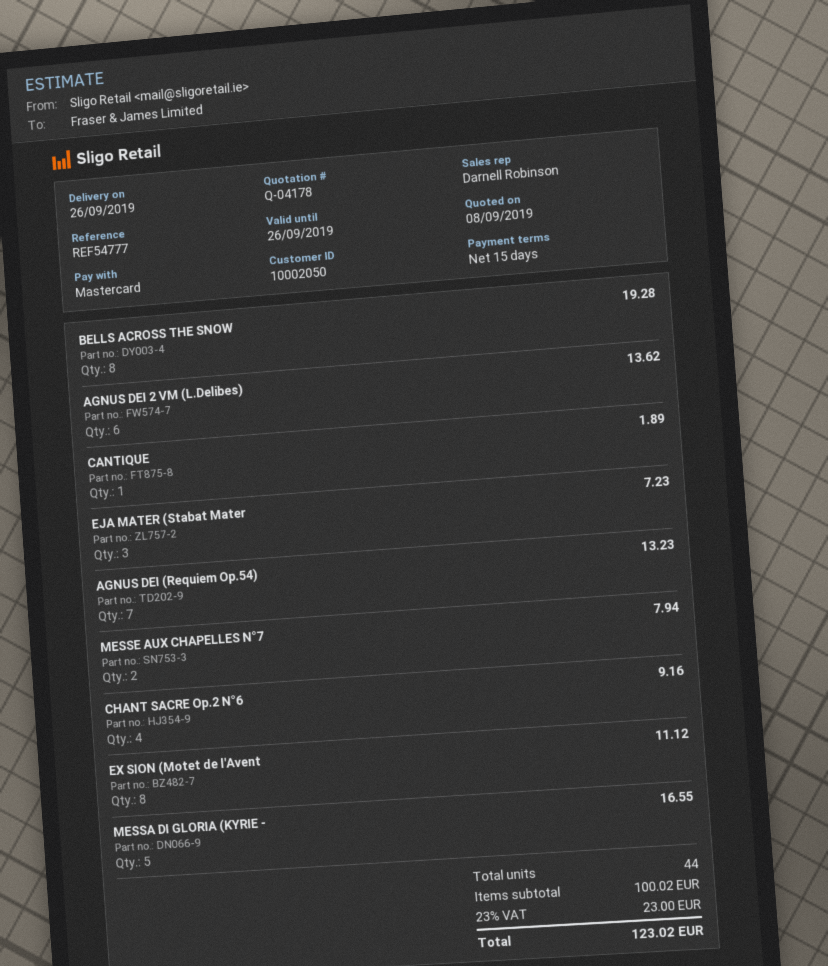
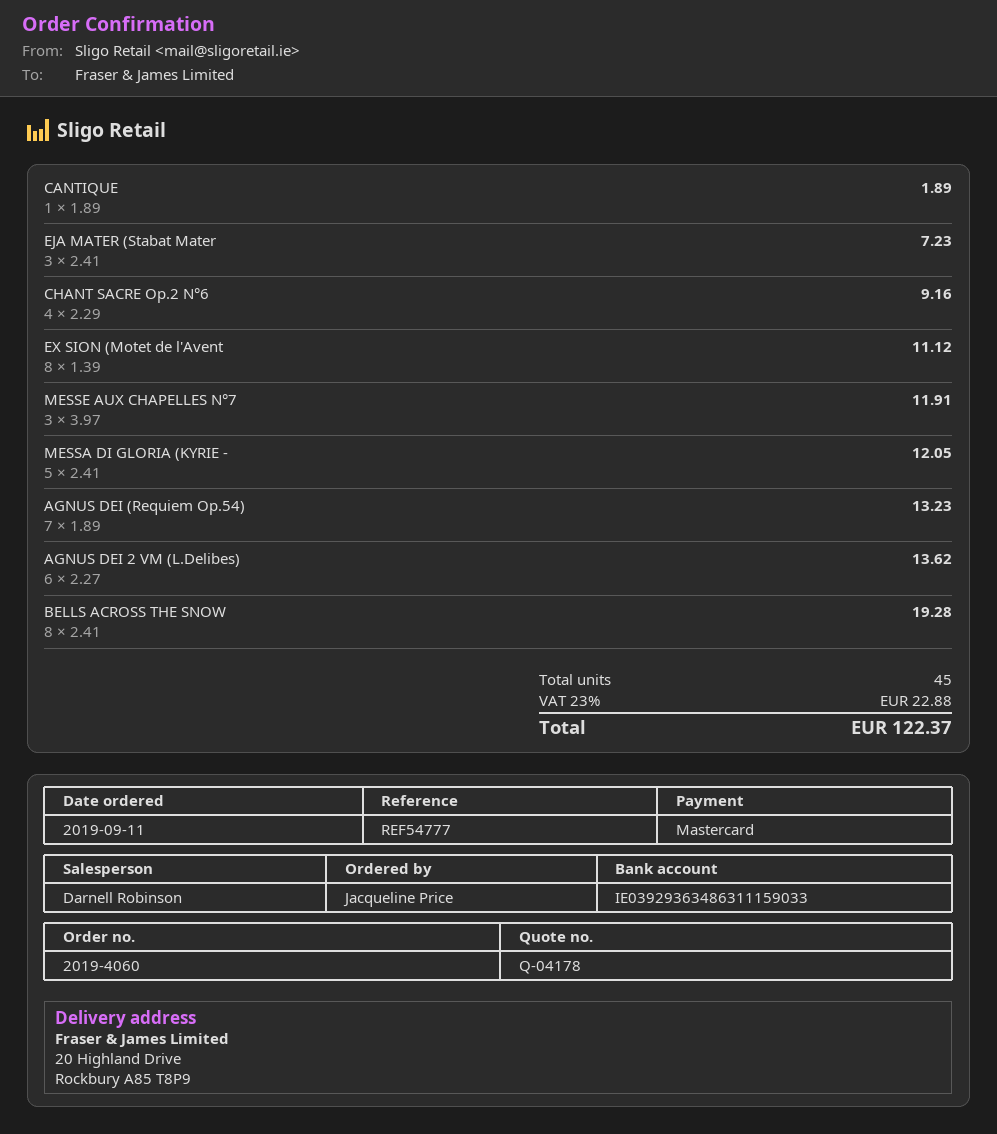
MESSE AUX CHAPELLES N°7: 2 for 7.94 -> 3 for 11.91
MESSA DI GLORIA (KYRIE -: 5 for 16.55 -> 5 for 12.05
total quantity: 44 -> 45
tax: 23% = 23.00 -> 23% = 22.88
total: 123.02 -> 122.37

